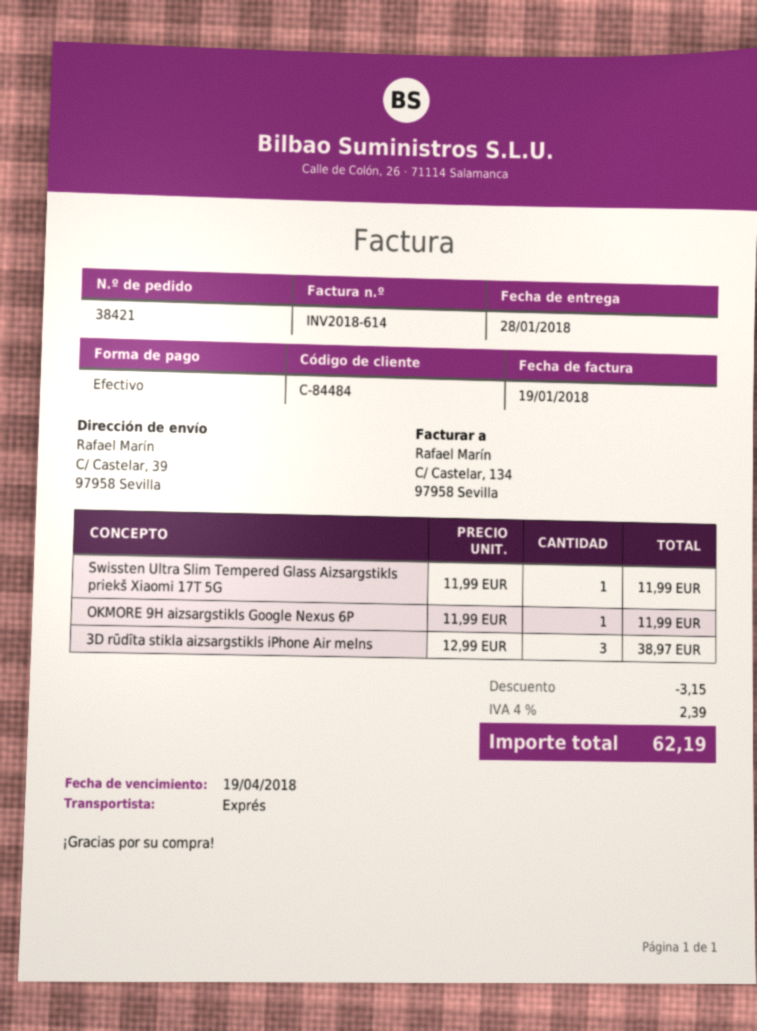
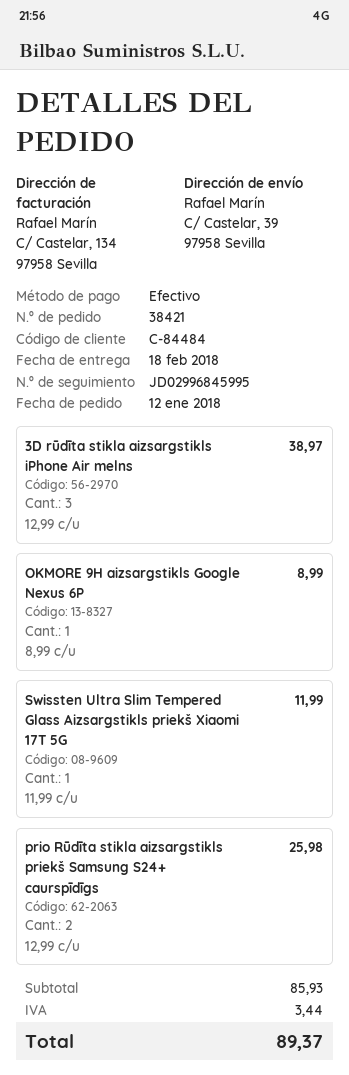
delivery date: 2018-01-28 -> 2018-02-18
OKMORE 9H aizsargstikls Google Nexus 6P: 1 x 11.99 = 11.99 -> 1 x 8.99 = 8.99
prio Rūdīta stikla aizsargstikls priekš Samsung S24+ caurspīdīgs: none -> 2 x 12.99 = 25.98
discount: 3.15 -> none
tax: 2.39 -> 3.44
total: 62.19 -> 89.37

